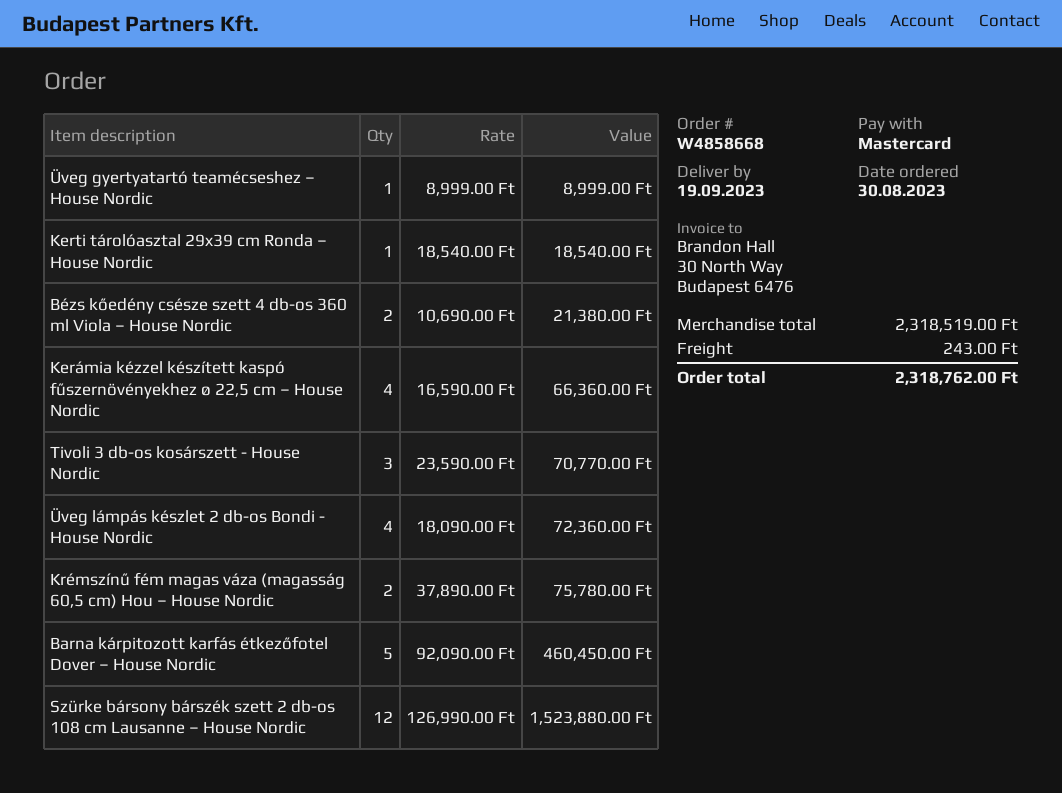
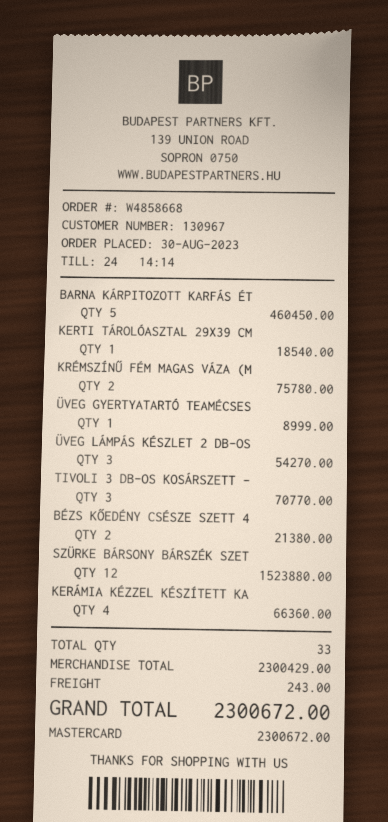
Üveg lámpás készlet 2 db-os Bondi - House Nordic: 4 for 72360.00 -> 3 for 54270.00
subtotal: 2318519.00 -> 2300429.00
total: 2318762.00 -> 2300672.00

